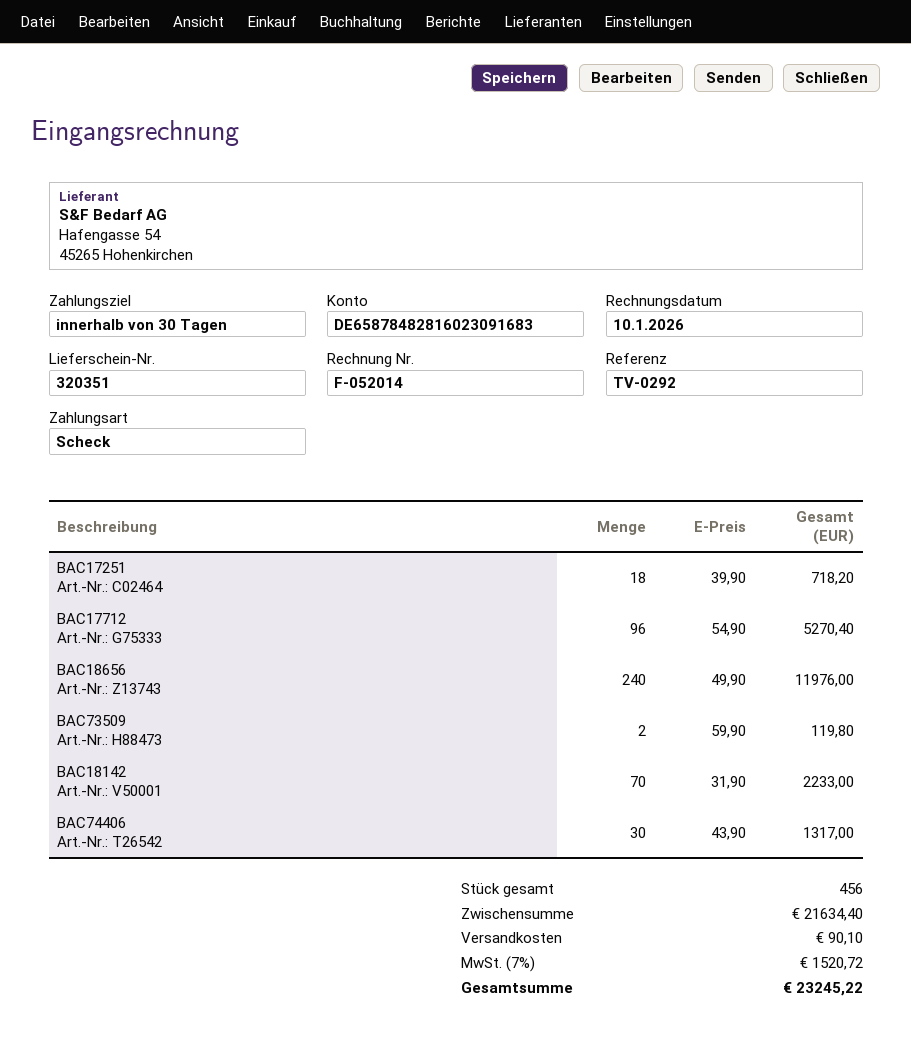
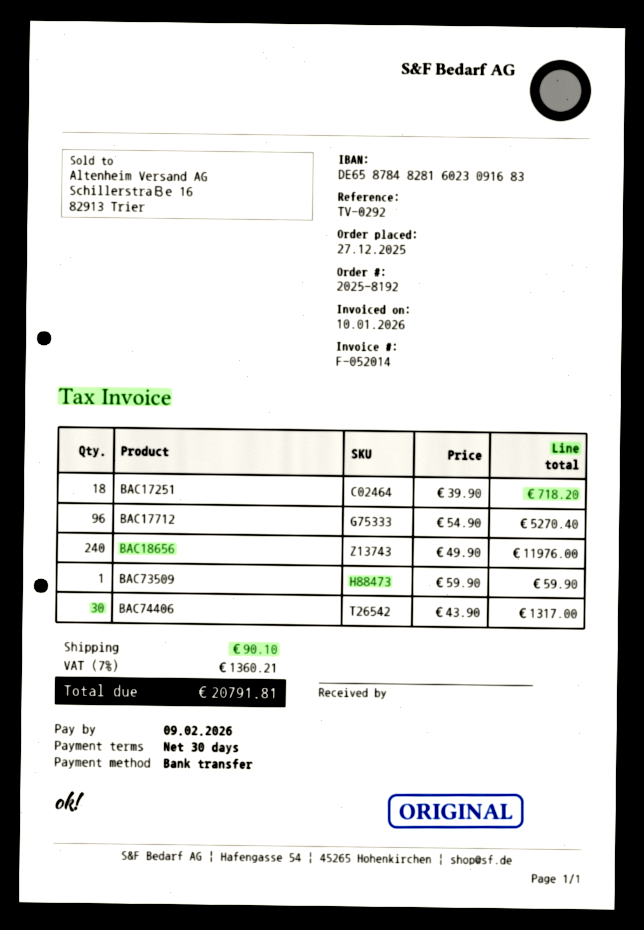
payment method: cheque -> bank transfer
BAC73509: 2 x 59.90 = 119.80 -> 1 x 59.90 = 59.90
BAC18142: 70 x 31.90 = 2233.00 -> none
tax: 7% = 1520.72 -> 7% = 1360.21
total: 23245.22 -> 20791.81

